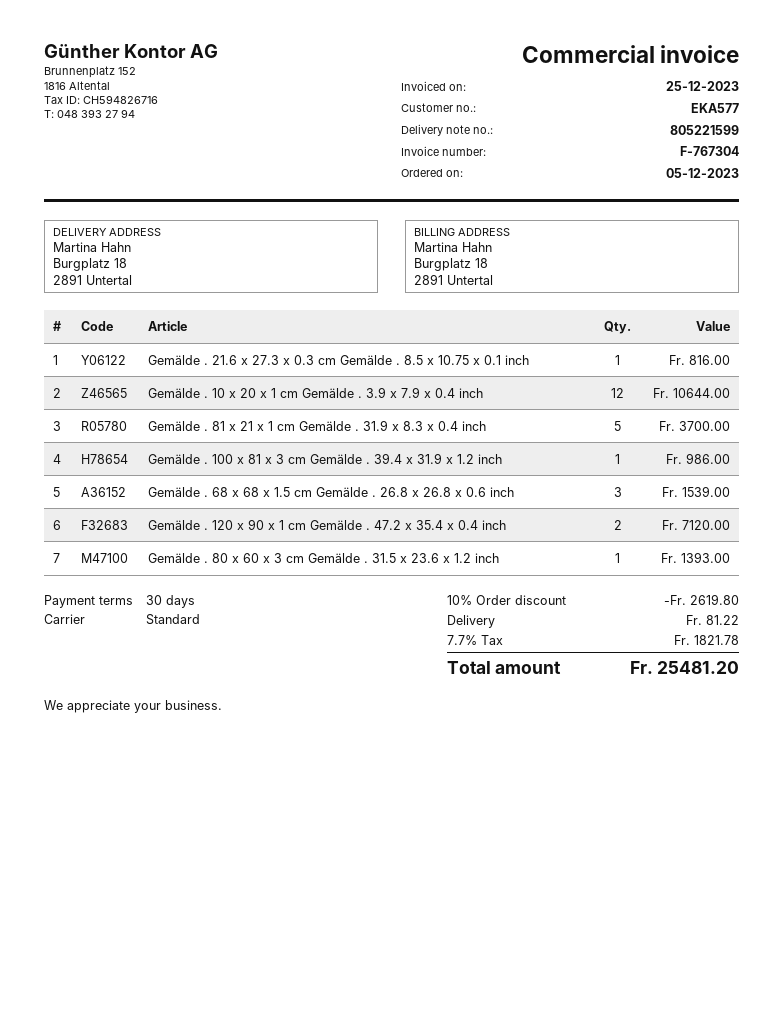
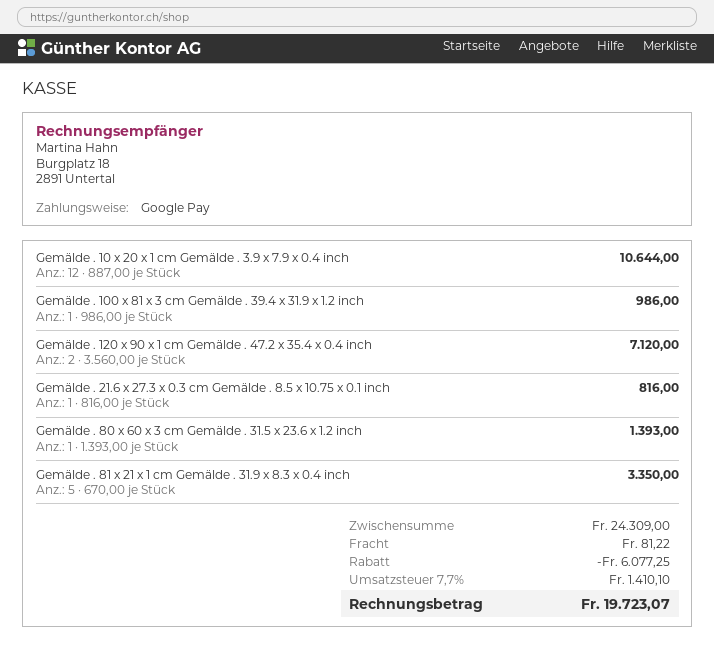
Gemälde . 81 x 21 x 1 cm Gemälde . 31.9 x 8.3 x 0.4 inch: 5 for 3700.00 -> 5 for 3350.00
Gemälde . 68 x 68 x 1.5 cm Gemälde . 26.8 x 26.8 x 0.6 inch: 3 for 1539.00 -> none
discount: 2619.80 -> 6077.25
tax: 7.7% = 1821.78 -> 7.7% = 1410.10
total: 25481.20 -> 19723.07

